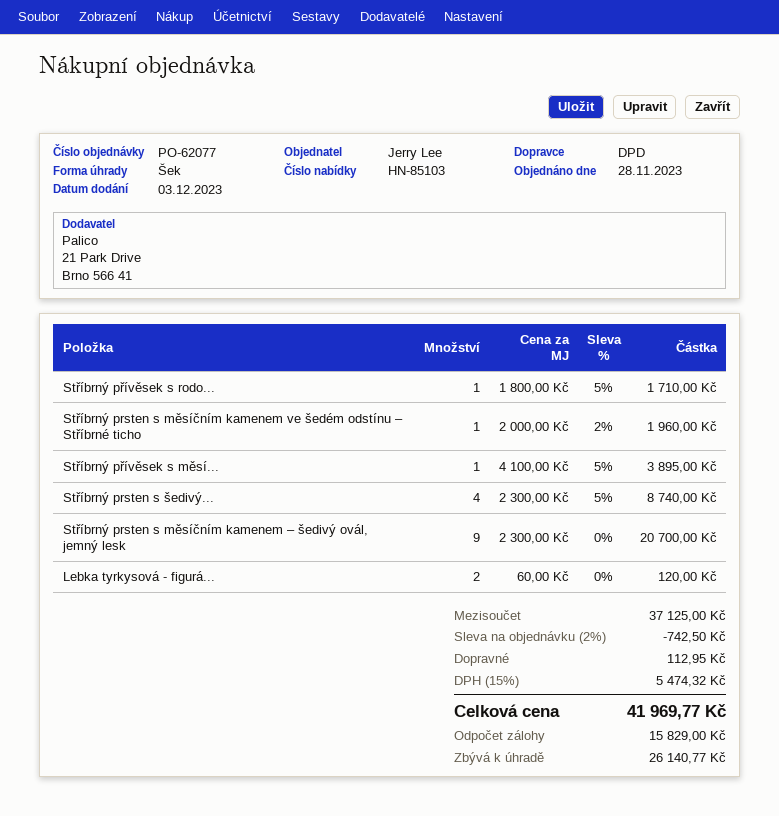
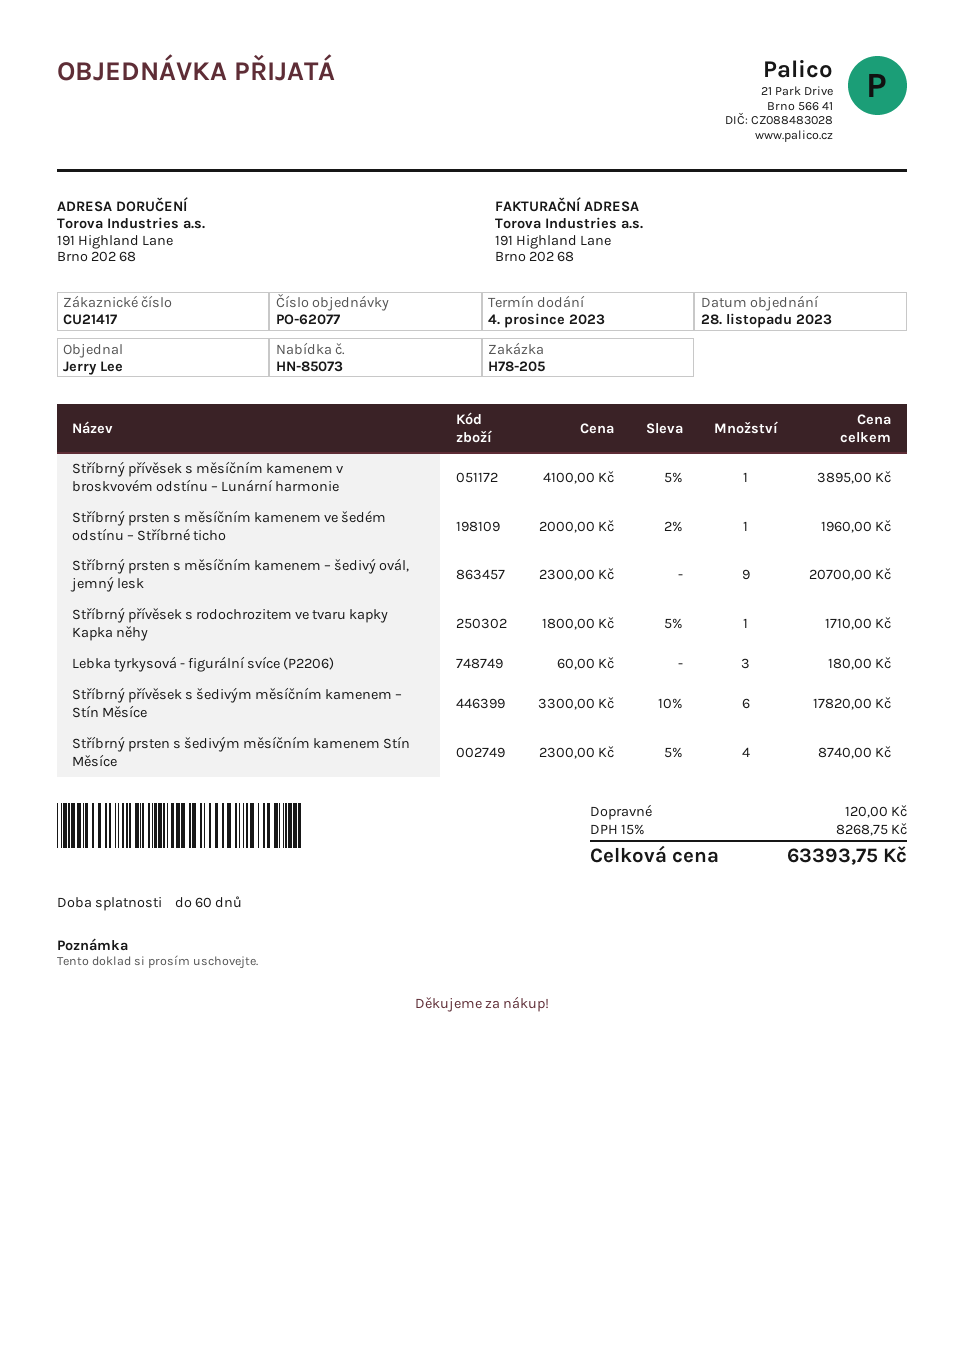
quote number: HN-85103 -> HN-85073
delivery date: 2023-12-03 -> 2023-12-04
Lebka tyrkysová - figurá...: 2 x 60.00 = 120.00 -> 3 x 60.00 = 180.00
Stříbrný přívěsek s šedivým měsíčním kamenem – Stín Měsíce: none -> 6 x 3300.00 - 10% = 17820.00
discount: 2% = 742.50 -> none
shipping: 112.95 -> 120.00
tax: 15% = 5474.32 -> 15% = 8268.75
total: 41969.77 -> 63393.75

